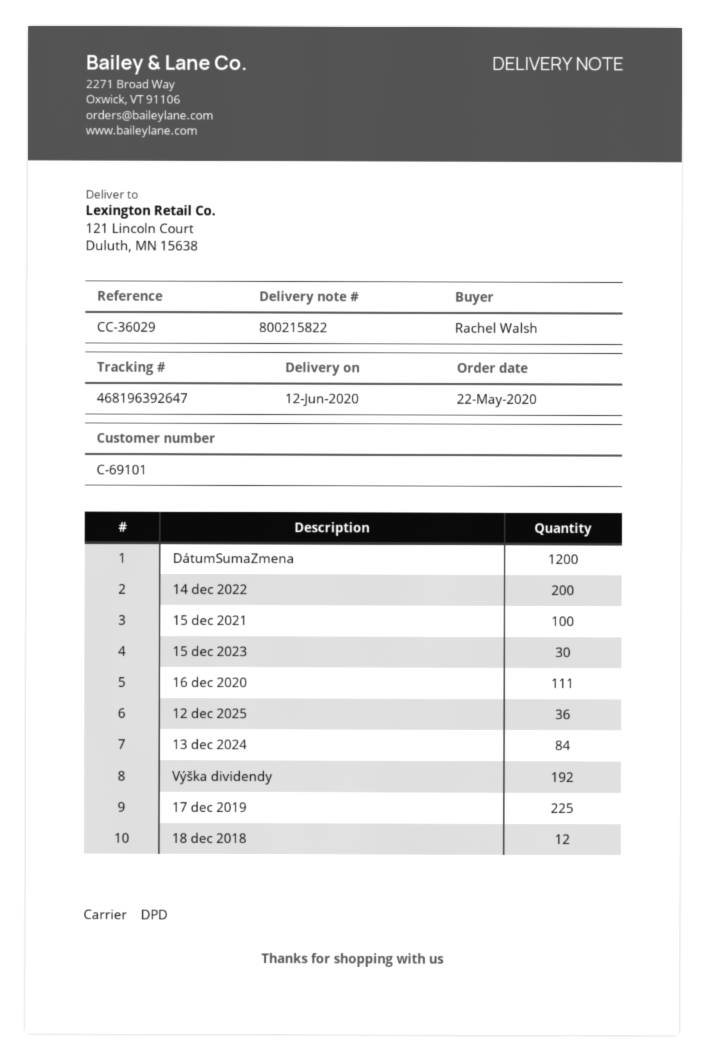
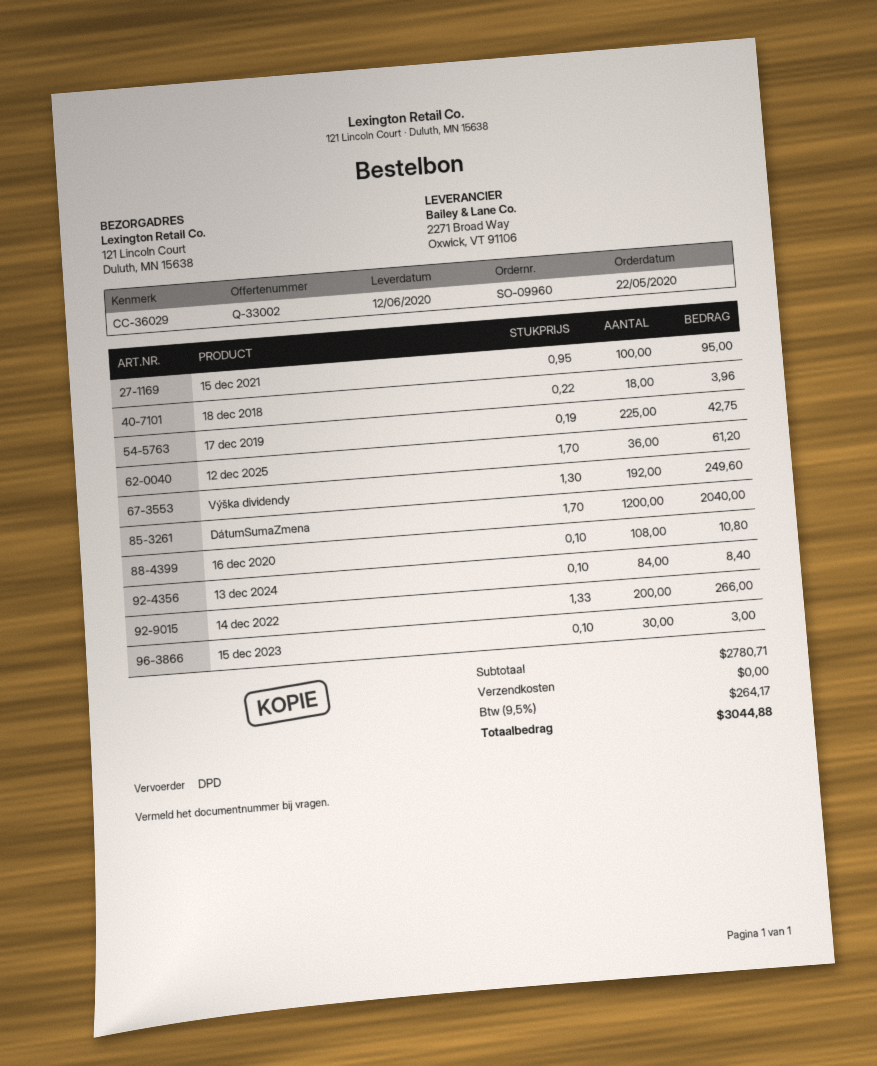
16 dec 2020: 111 -> 108
18 dec 2018: 12 -> 18

